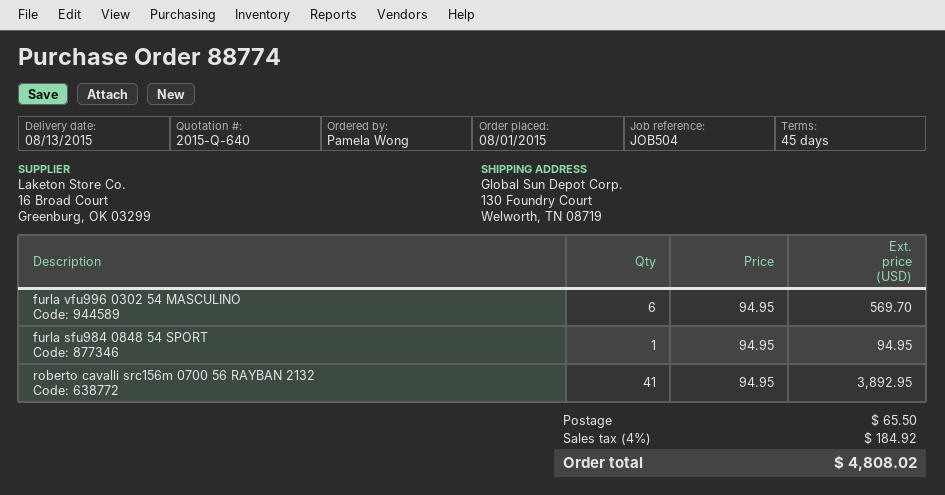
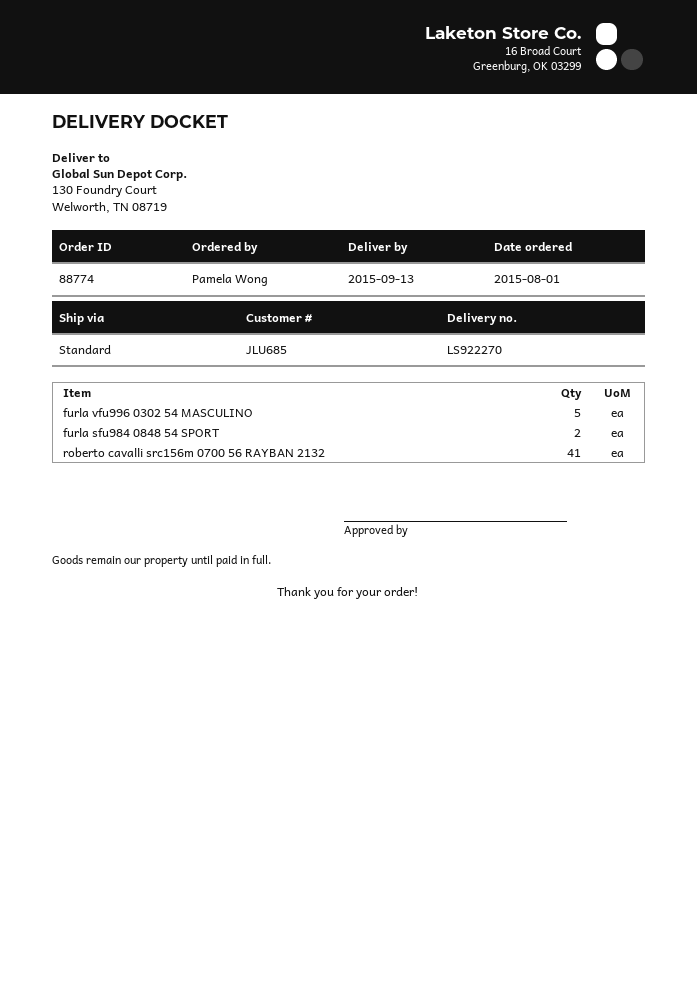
delivery date: 2015-08-13 -> 2015-09-13
furla vfu996 0302 54 MASCULINO: 6 -> 5
furla sfu984 0848 54 SPORT: 1 -> 2

